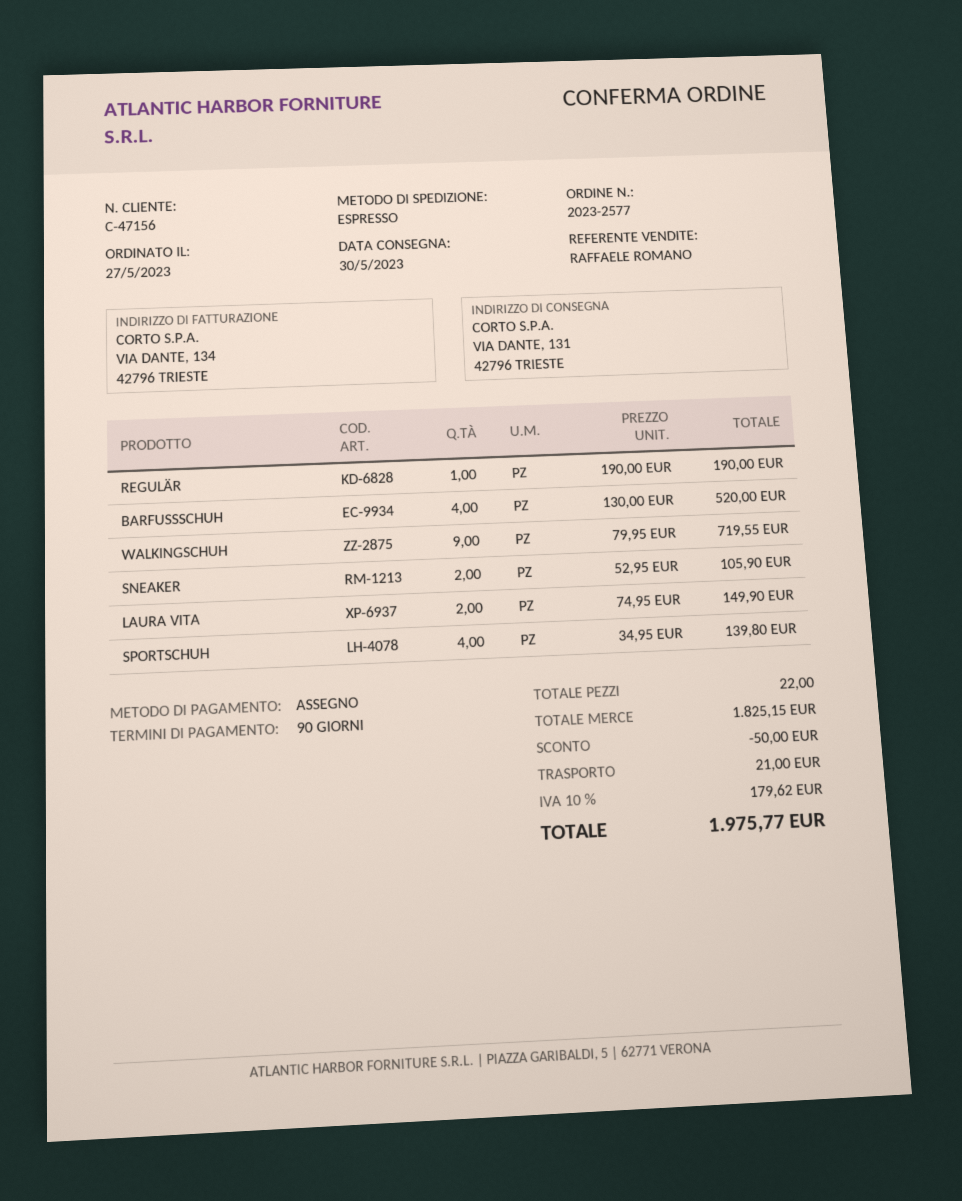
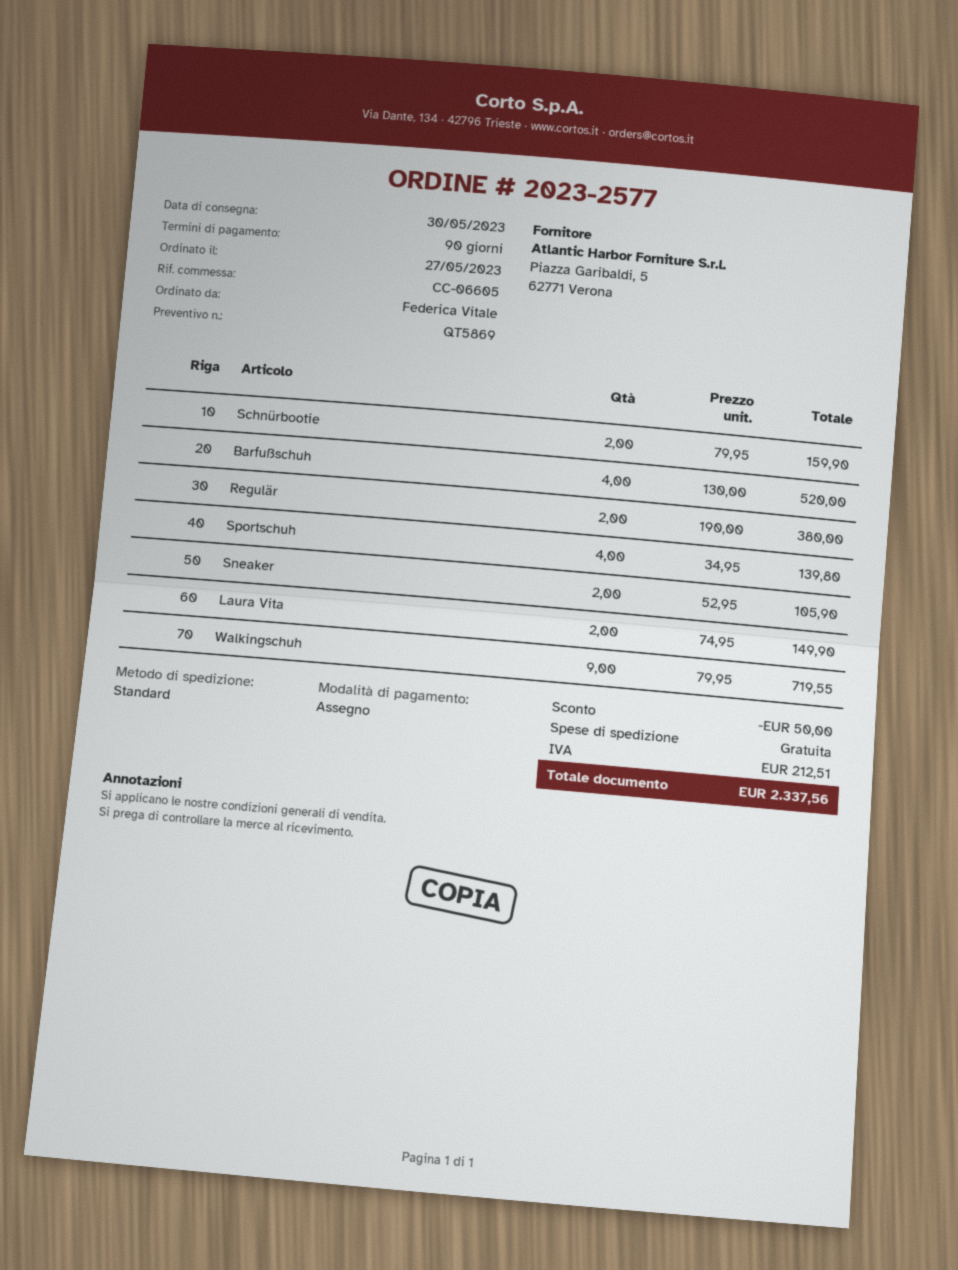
shipping method: express -> standard
REGULÄR: 1 x 190.00 = 190.00 -> 2 x 190.00 = 380.00
Schnürbootie: none -> 2 x 79.95 = 159.90
shipping: 21.00 -> 0.00
tax: 179.62 -> 212.51
total: 1975.77 -> 2337.56

